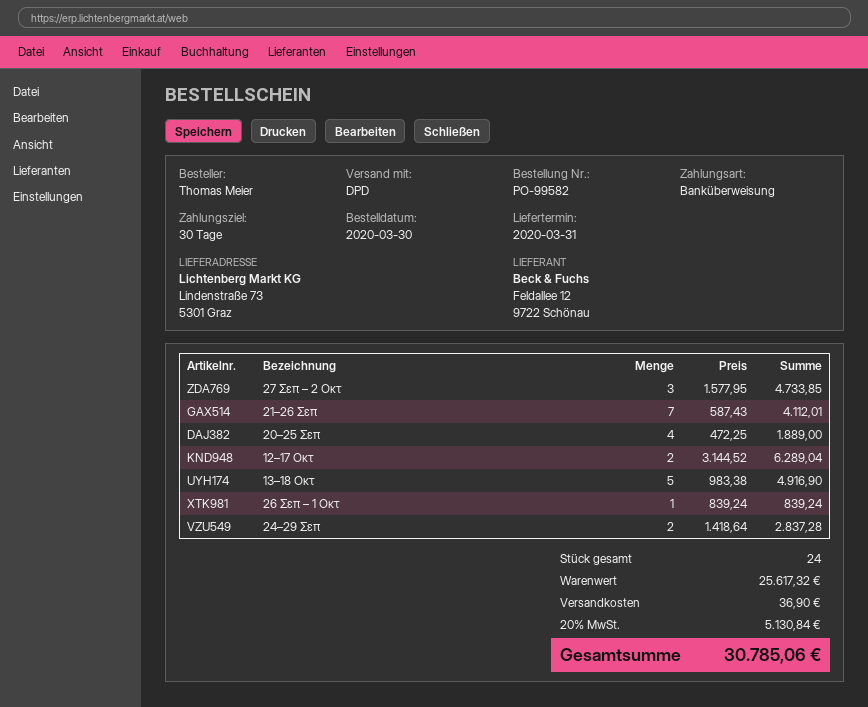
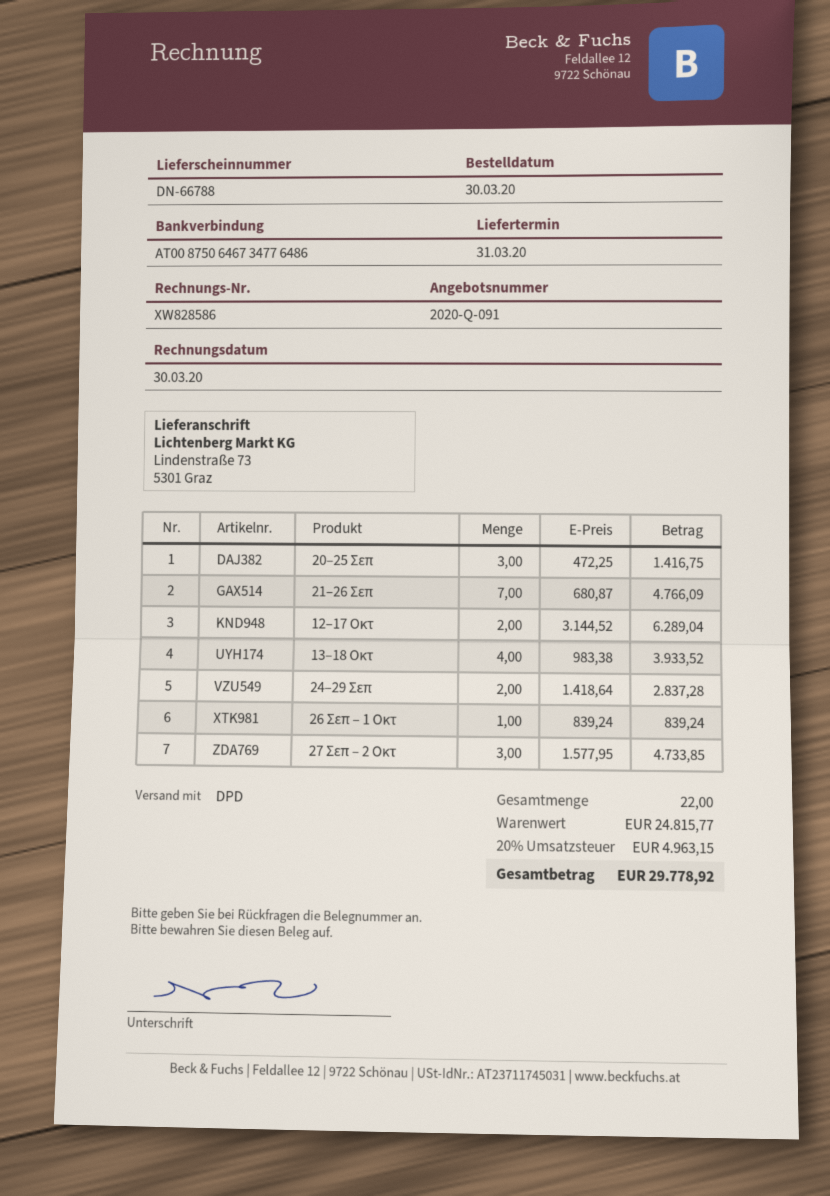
21–26 Σεπ: 7 x 587.43 = 4112.01 -> 7 x 680.87 = 4766.09
20–25 Σεπ: 4 x 472.25 = 1889.00 -> 3 x 472.25 = 1416.75
13–18 Οκτ: 5 x 983.38 = 4916.90 -> 4 x 983.38 = 3933.52
total quantity: 24 -> 22
subtotal: 25617.32 -> 24815.77
shipping: 36.90 -> none
tax: 20% = 5130.84 -> 20% = 4963.15
total: 30785.06 -> 29778.92

